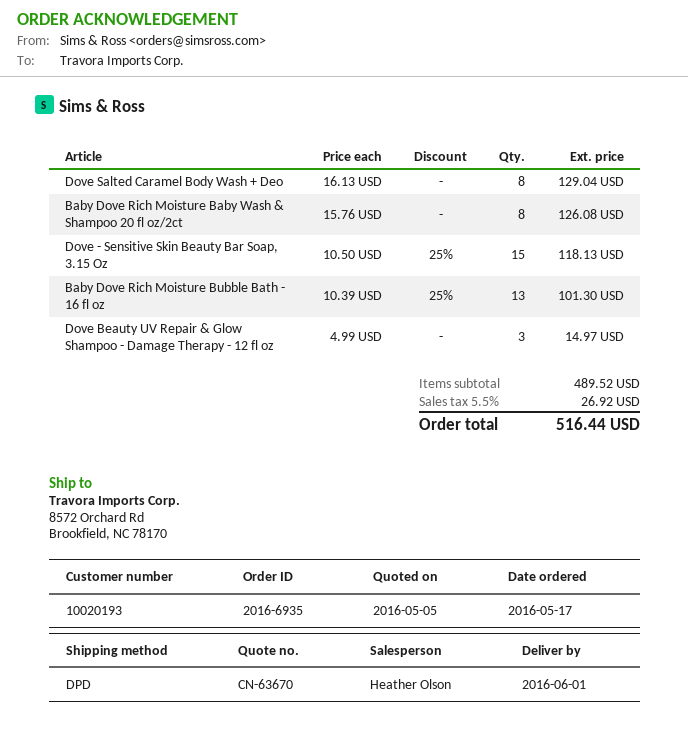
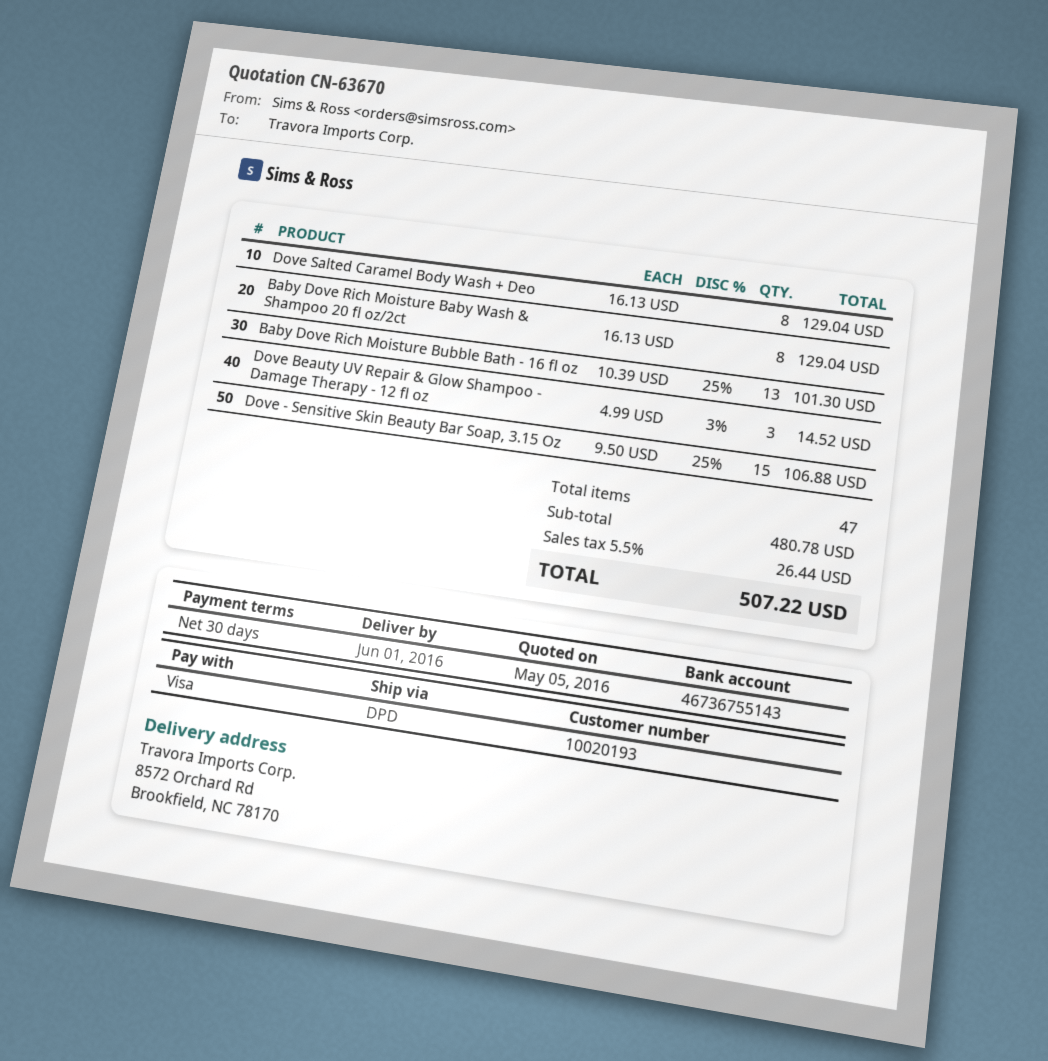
Baby Dove Rich Moisture Baby Wash & Shampoo 20 fl oz/2ct: 8 x 15.76 = 126.08 -> 8 x 16.13 = 129.04
Dove - Sensitive Skin Beauty Bar Soap, 3.15 Oz: 15 x 10.50 - 25% = 118.13 -> 15 x 9.50 - 25% = 106.88
Dove Beauty UV Repair & Glow Shampoo - Damage Therapy - 12 fl oz: 3 x 4.99 = 14.97 -> 3 x 4.99 - 3% = 14.52
subtotal: 489.52 -> 480.78
tax: 5.5% = 26.92 -> 5.5% = 26.44
total: 516.44 -> 507.22

